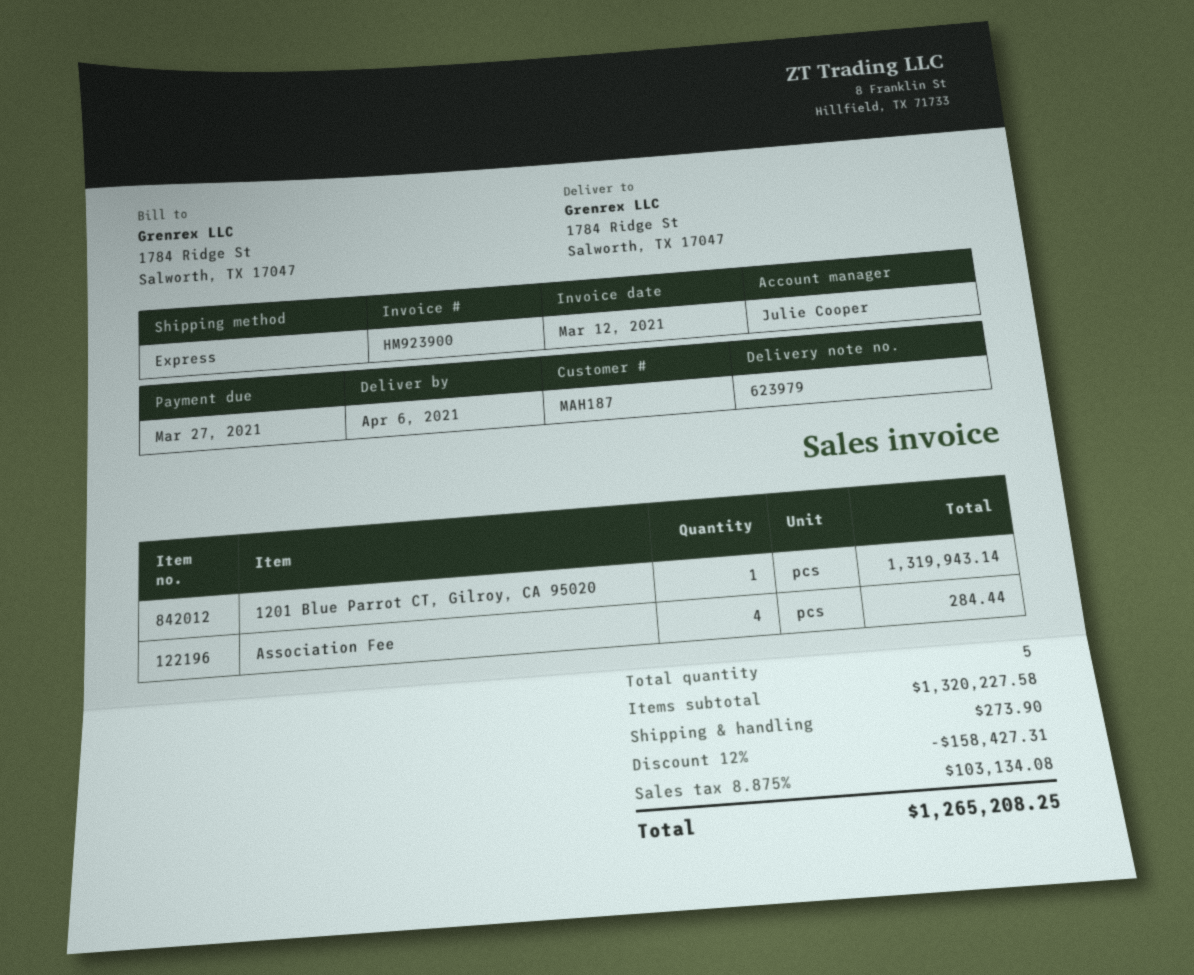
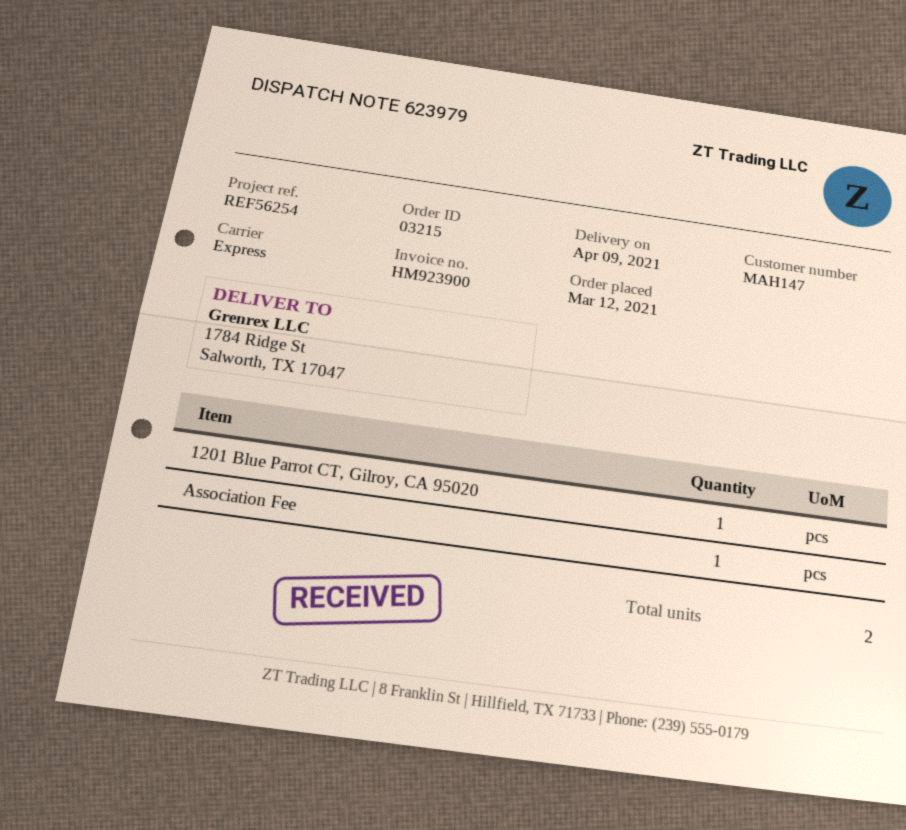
delivery date: 2021-04-06 -> 2021-04-09
customer number: MAH187 -> MAH147
Association Fee: 4 -> 1
total quantity: 5 -> 2

